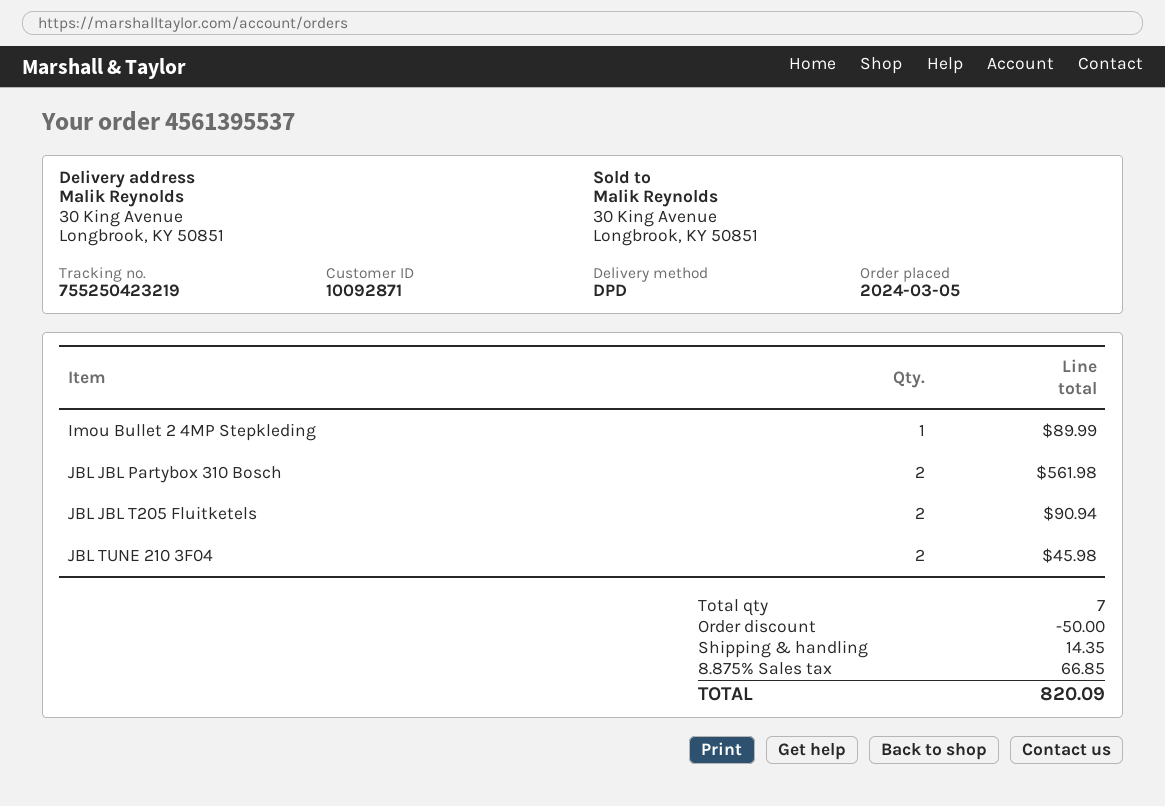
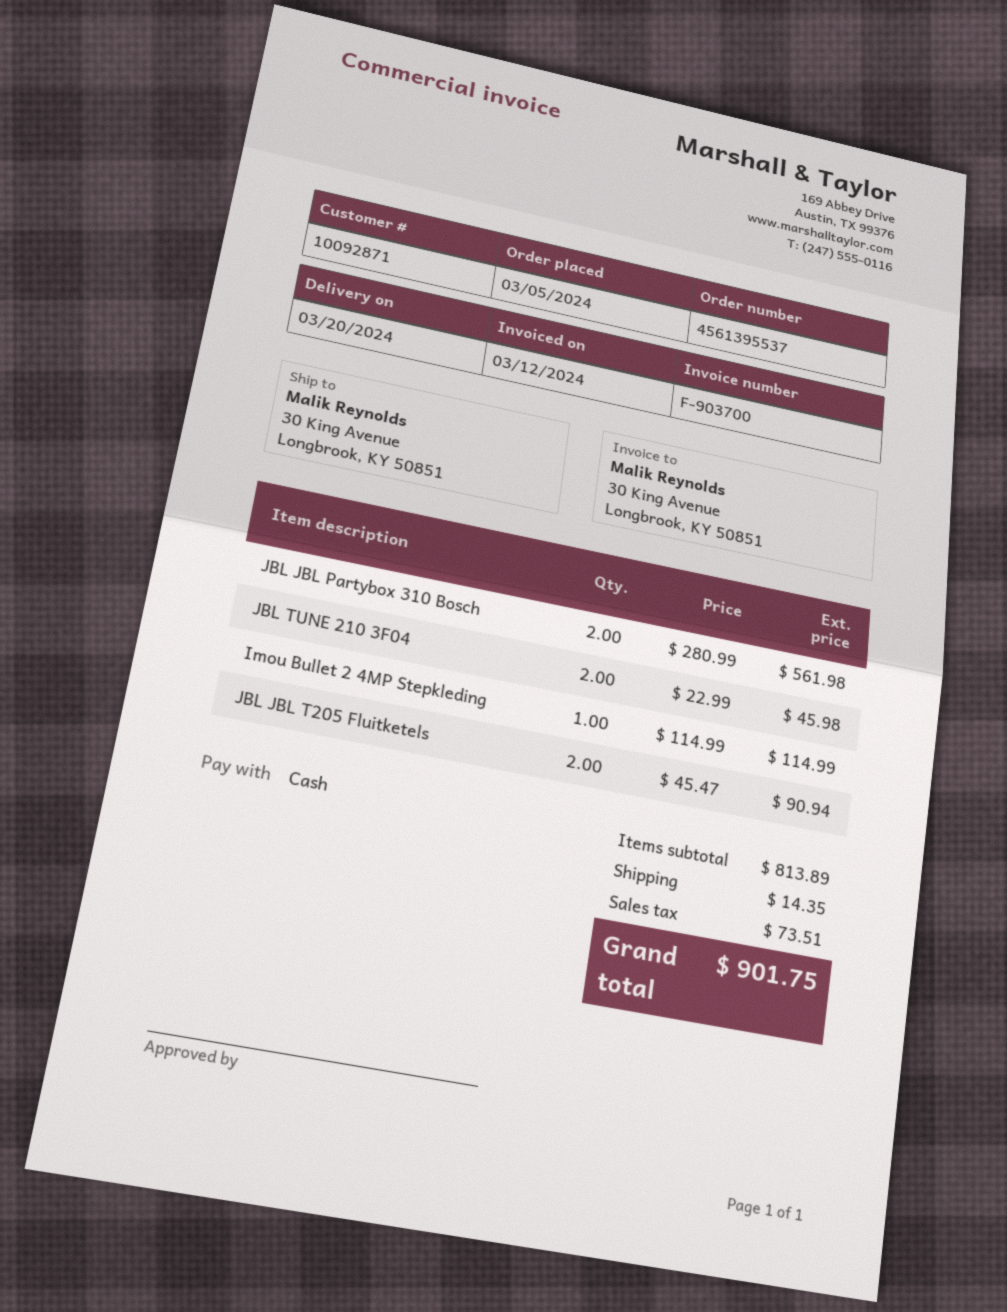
Imou Bullet 2 4MP Stepkleding: 1 for 89.99 -> 1 for 114.99
discount: 50.00 -> none
tax: 66.85 -> 73.51
total: 820.09 -> 901.75

